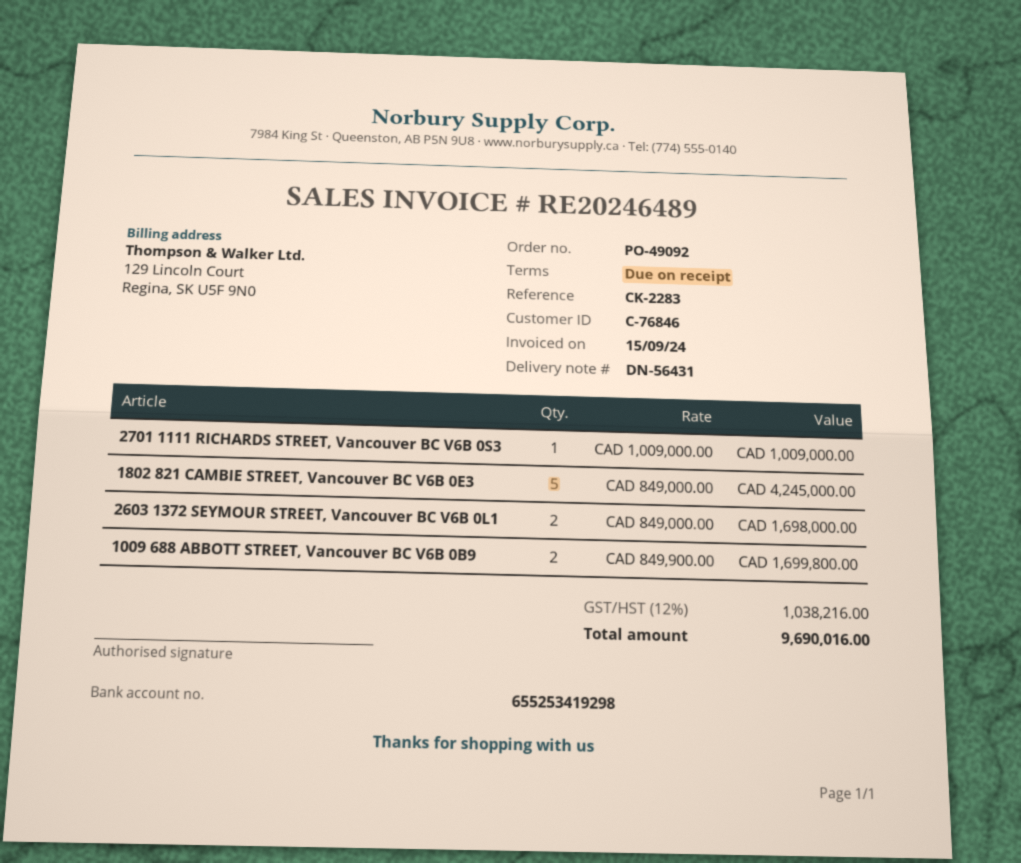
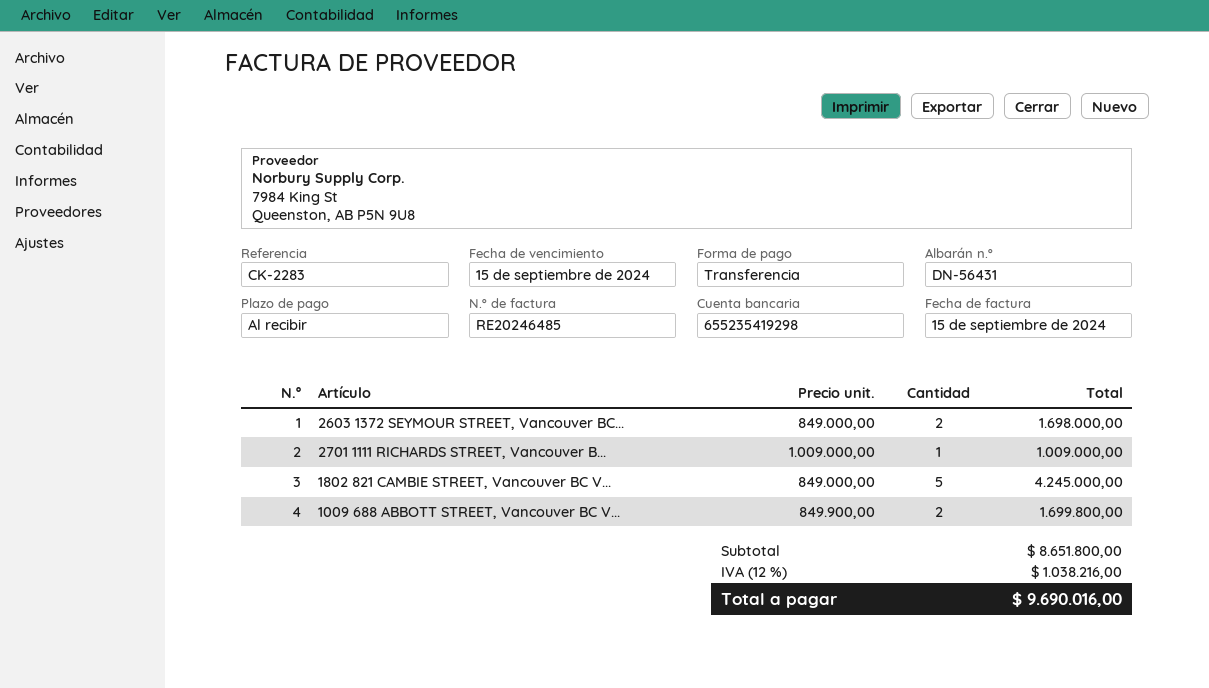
invoice number: RE20246489 -> RE20246485
bank account: 655253419298 -> 655235419298

